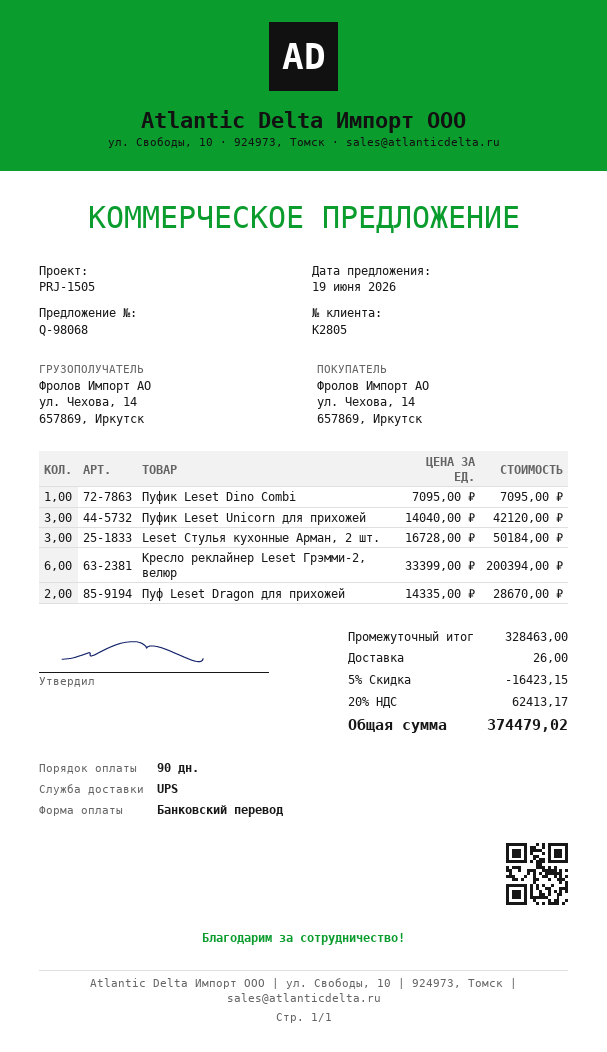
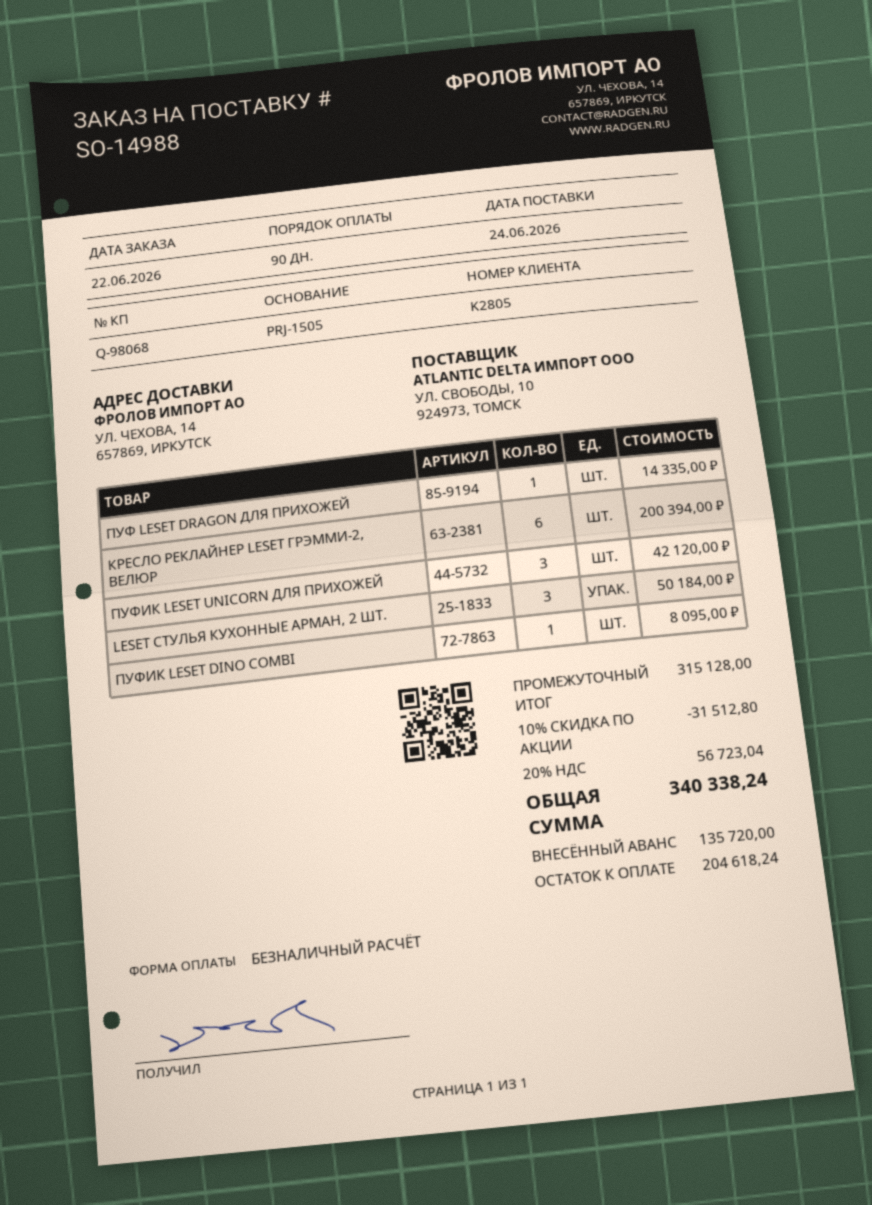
Пуфик Leset Dino Combi: 1 for 7095.00 -> 1 for 8095.00
Пуф Leset Dragon для прихожей: 2 for 28670.00 -> 1 for 14335.00
subtotal: 328463.00 -> 315128.00
discount: 5% = 16423.15 -> 10% = 31512.80
shipping: 26.00 -> none
tax: 20% = 62413.17 -> 20% = 56723.04
total: 374479.02 -> 340338.24

